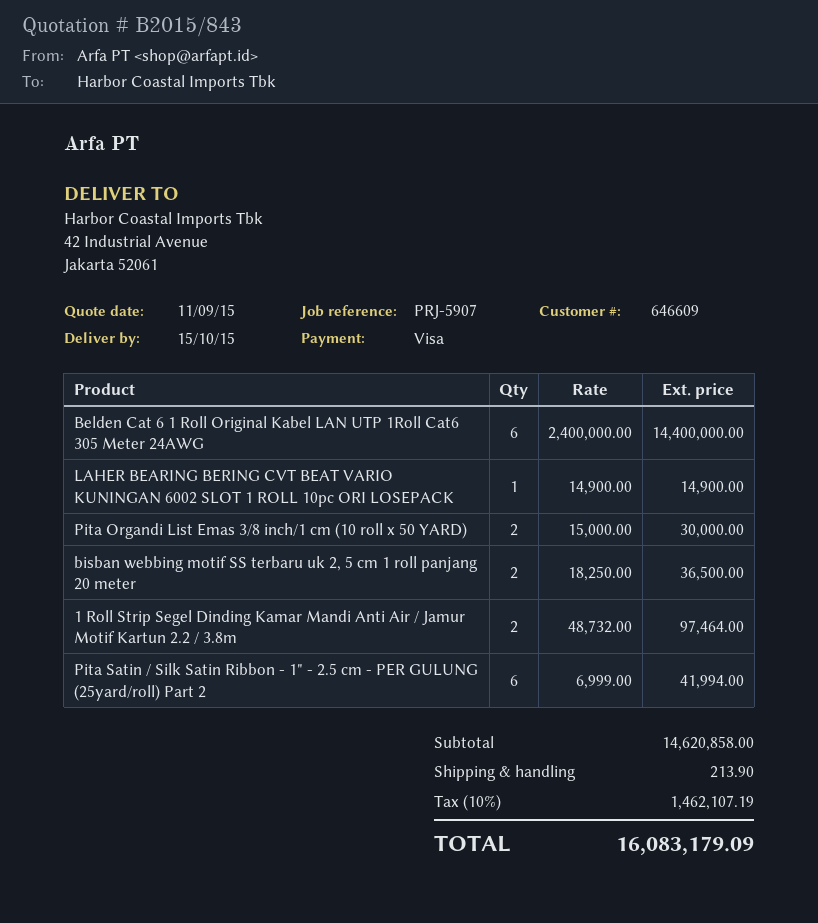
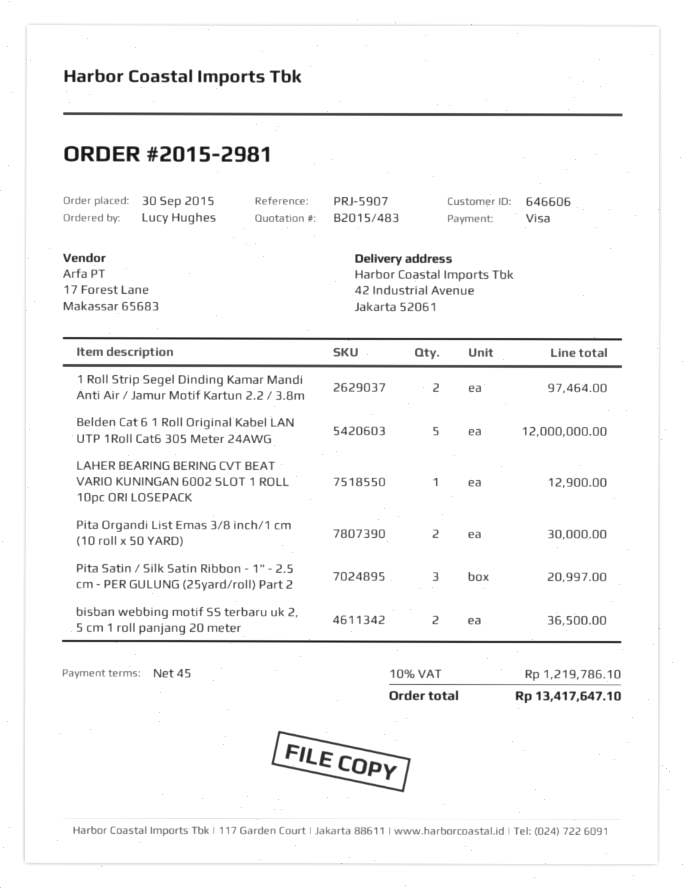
quote number: B2015/843 -> B2015/483
customer number: 646609 -> 646606
Belden Cat 6 1 Roll Original Kabel LAN UTP 1Roll Cat6 305 Meter 24AWG: 6 for 14400000.00 -> 5 for 12000000.00
LAHER BEARING BERING CVT BEAT VARIO KUNINGAN 6002 SLOT 1 ROLL 10pc ORI LOSEPACK: 1 for 14900.00 -> 1 for 12900.00
Pita Satin / Silk Satin Ribbon - 1" - 2.5 cm - PER GULUNG (25yard/roll) Part 2: 6 for 41994.00 -> 3 for 20997.00
shipping: 213.90 -> none
tax: 10% = 1462107.19 -> 10% = 1219786.10
total: 16083179.09 -> 13417647.10

